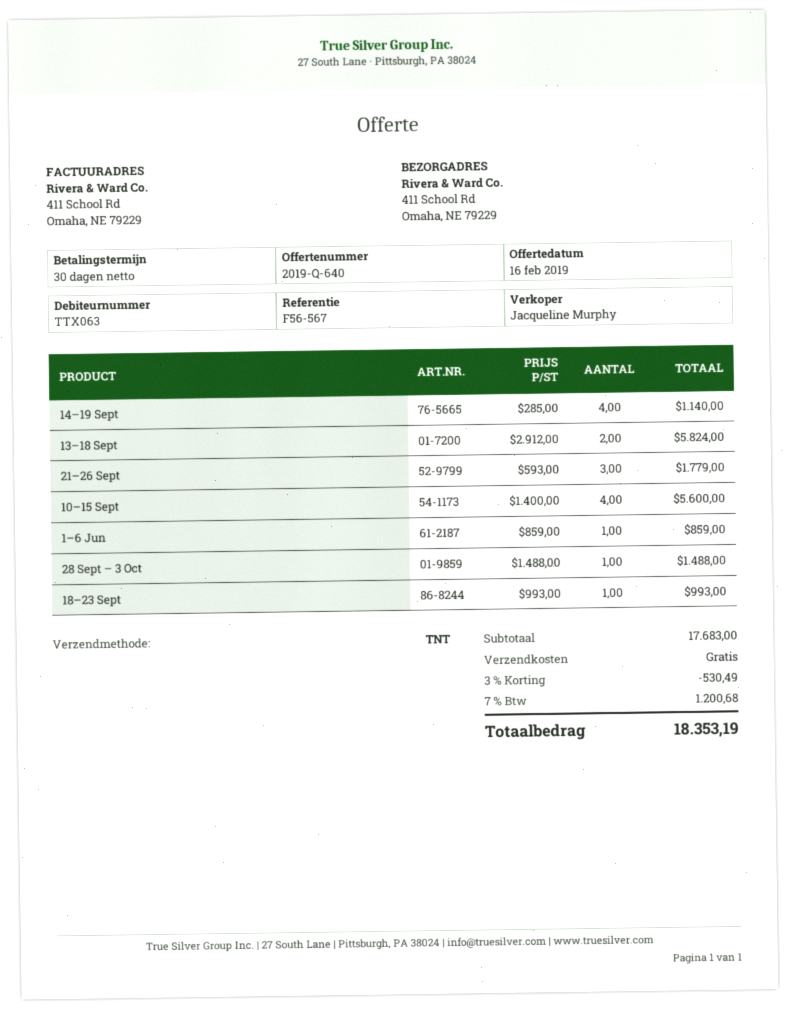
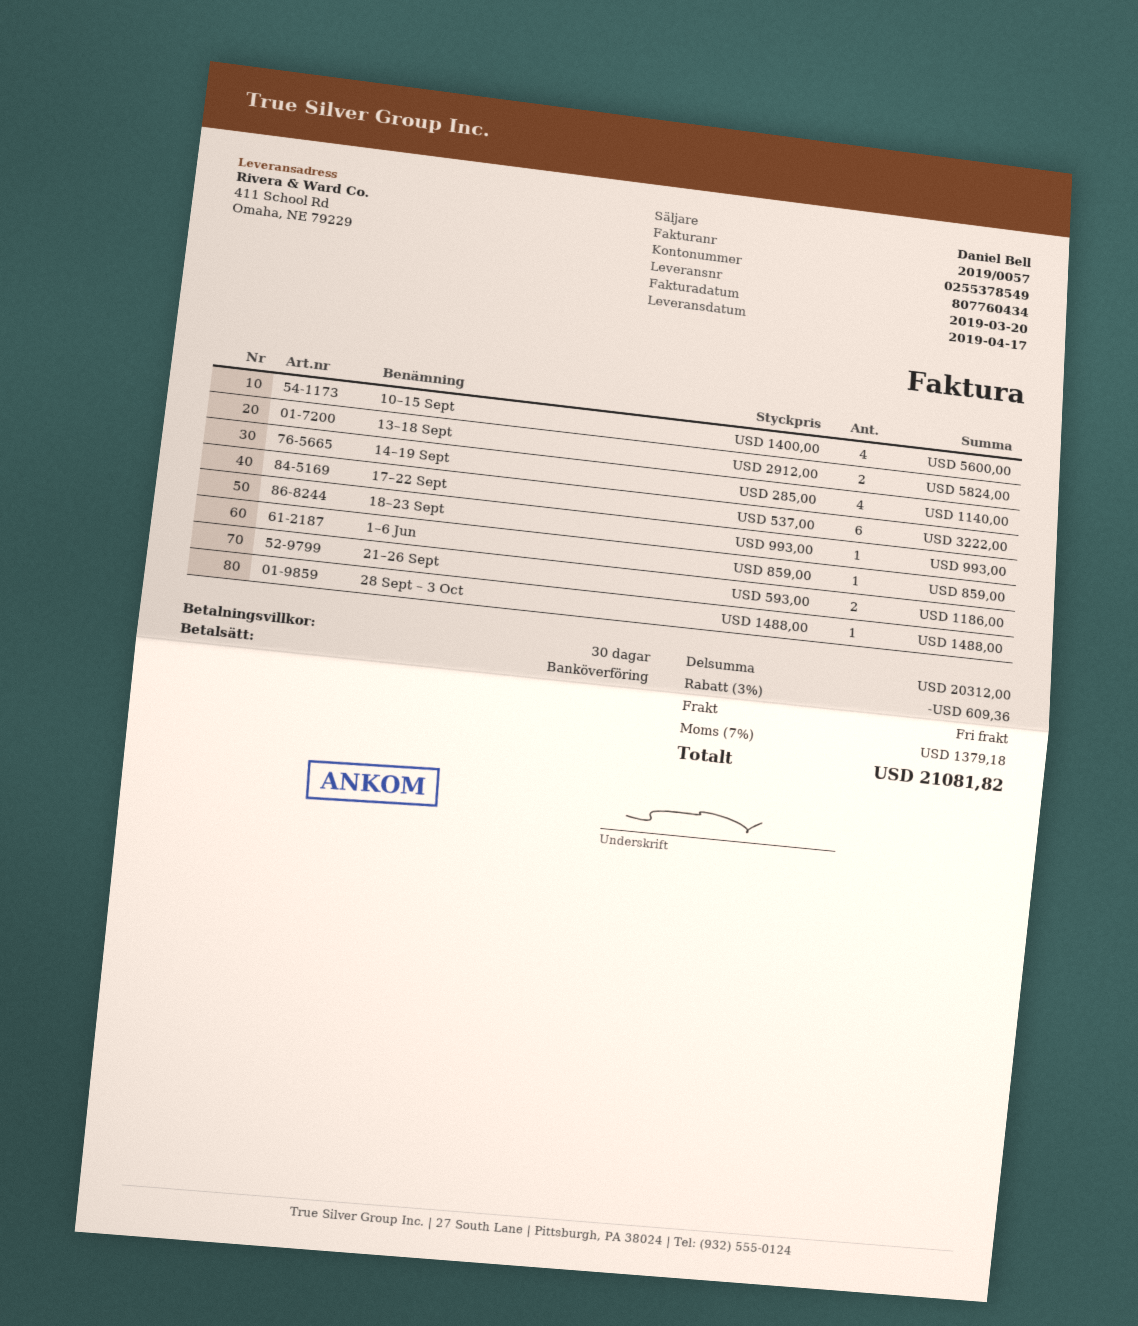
sales rep: Jacqueline Murphy -> Daniel Bell
21–26 Sept: 3 x 593.00 = 1779.00 -> 2 x 593.00 = 1186.00
17–22 Sept: none -> 6 x 537.00 = 3222.00
subtotal: 17683.00 -> 20312.00
discount: 3% = 530.49 -> 3% = 609.36
tax: 7% = 1200.68 -> 7% = 1379.18
total: 18353.19 -> 21081.82

